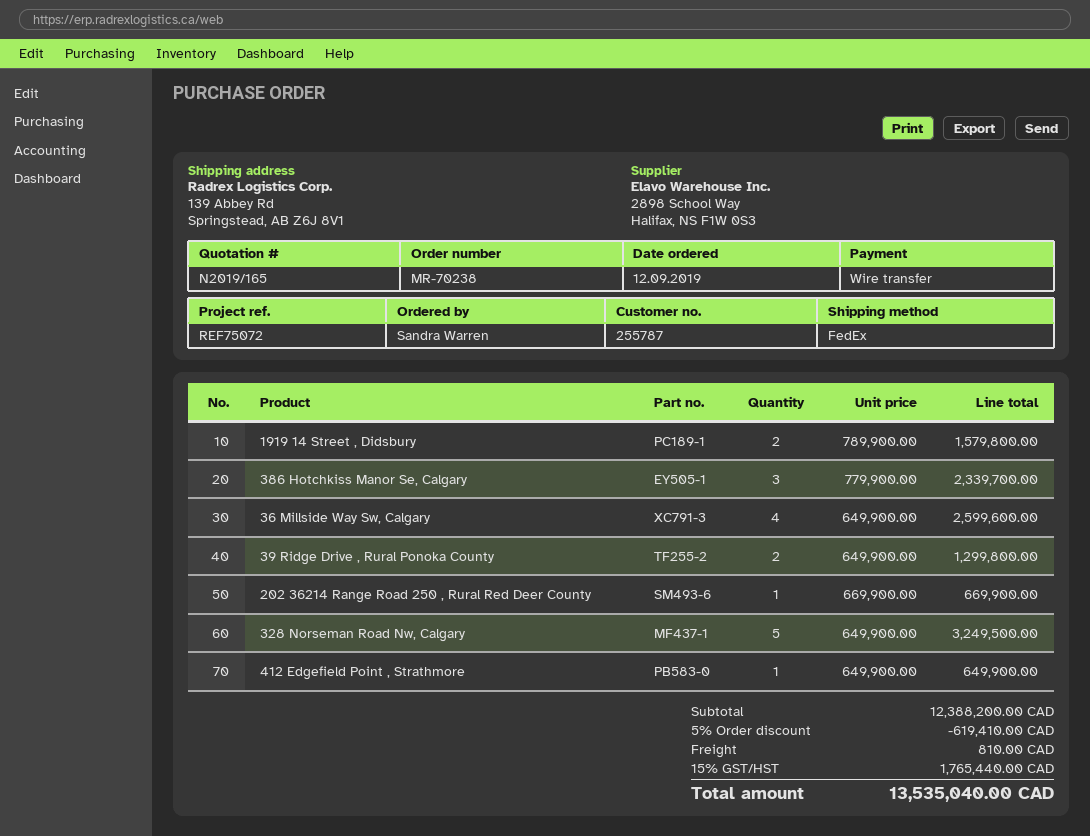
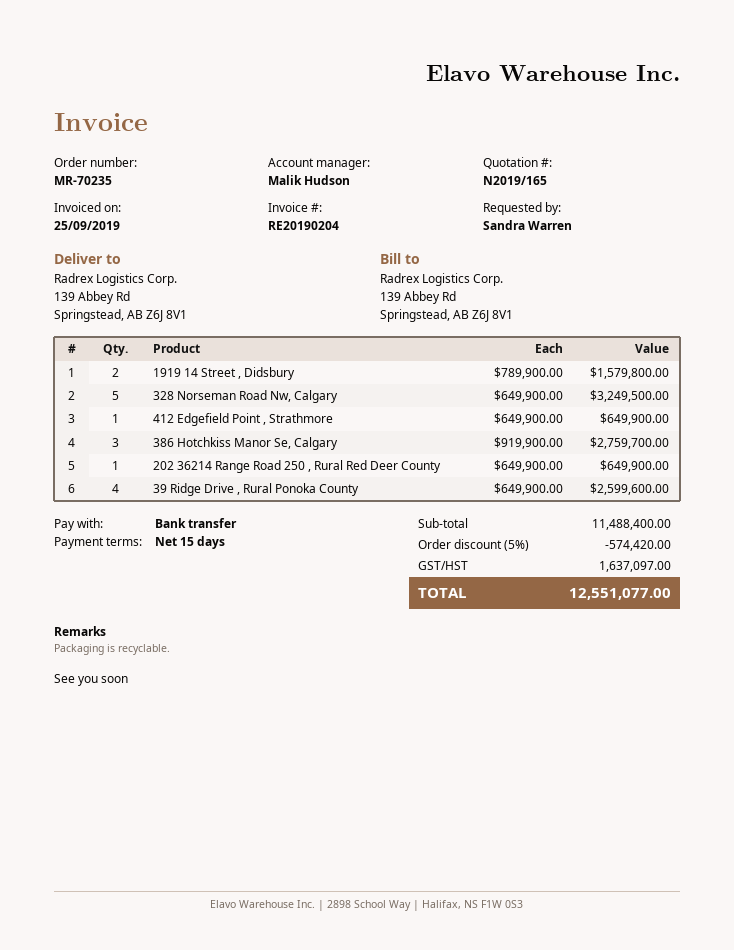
order number: MR-70238 -> MR-70235
386 Hotchkiss Manor Se, Calgary: 3 x 779900.00 = 2339700.00 -> 3 x 919900.00 = 2759700.00
36 Millside Way Sw, Calgary: 4 x 649900.00 = 2599600.00 -> none
39 Ridge Drive , Rural Ponoka County: 2 x 649900.00 = 1299800.00 -> 4 x 649900.00 = 2599600.00
202 36214 Range Road 250 , Rural Red Deer County: 1 x 669900.00 = 669900.00 -> 1 x 649900.00 = 649900.00
subtotal: 12388200.00 -> 11488400.00
discount: 5% = 619410.00 -> 5% = 574420.00
shipping: 810.00 -> none
tax: 1765440.00 -> 1637097.00
total: 13535040.00 -> 12551077.00

